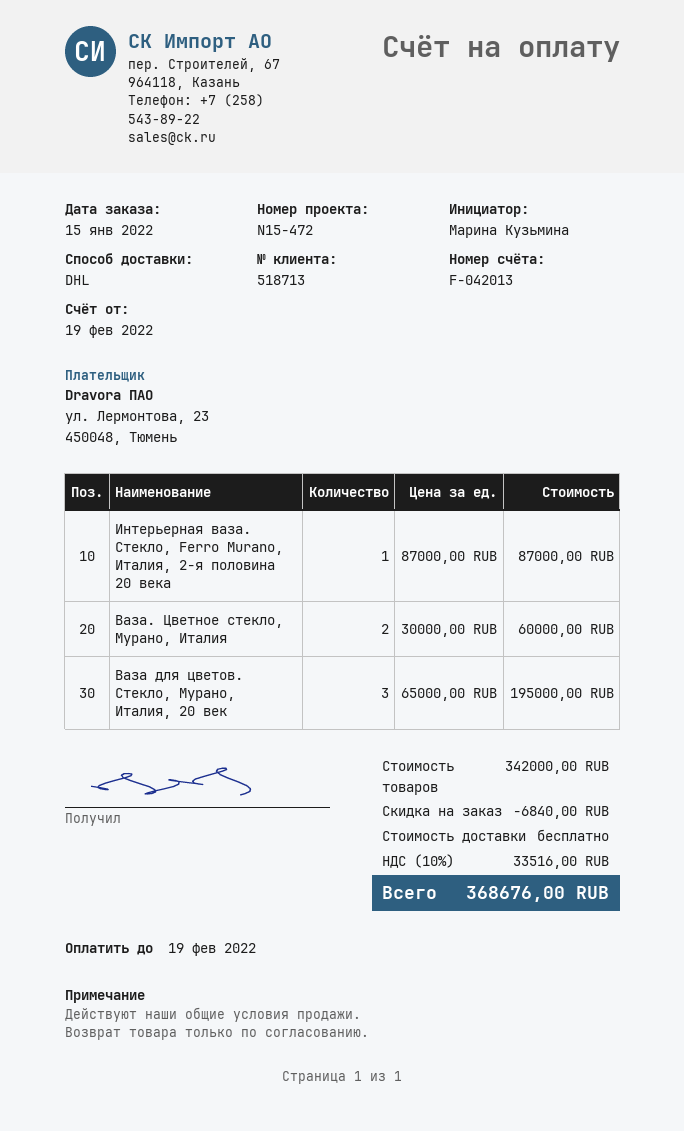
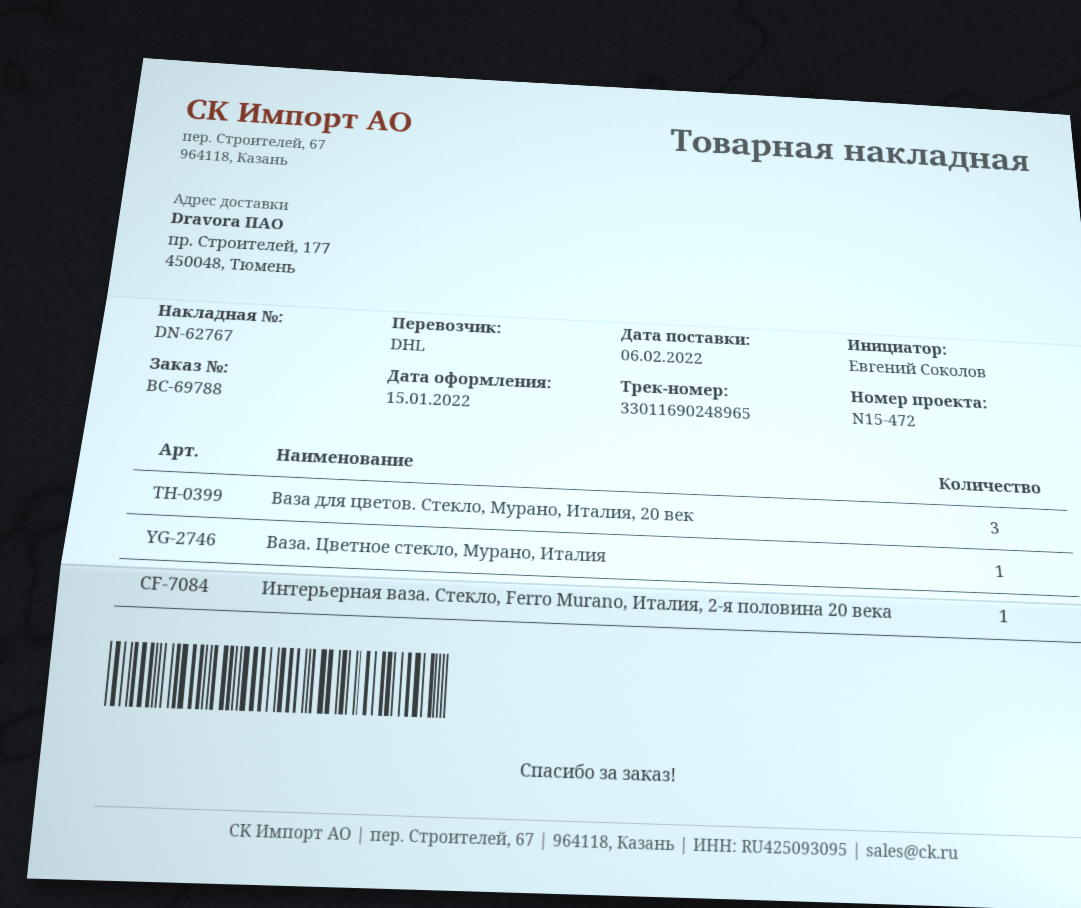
ordered by: Марина Кузьмина -> Евгений Соколов
Ваза. Цветное стекло, Мурано, Италия: 2 -> 1

